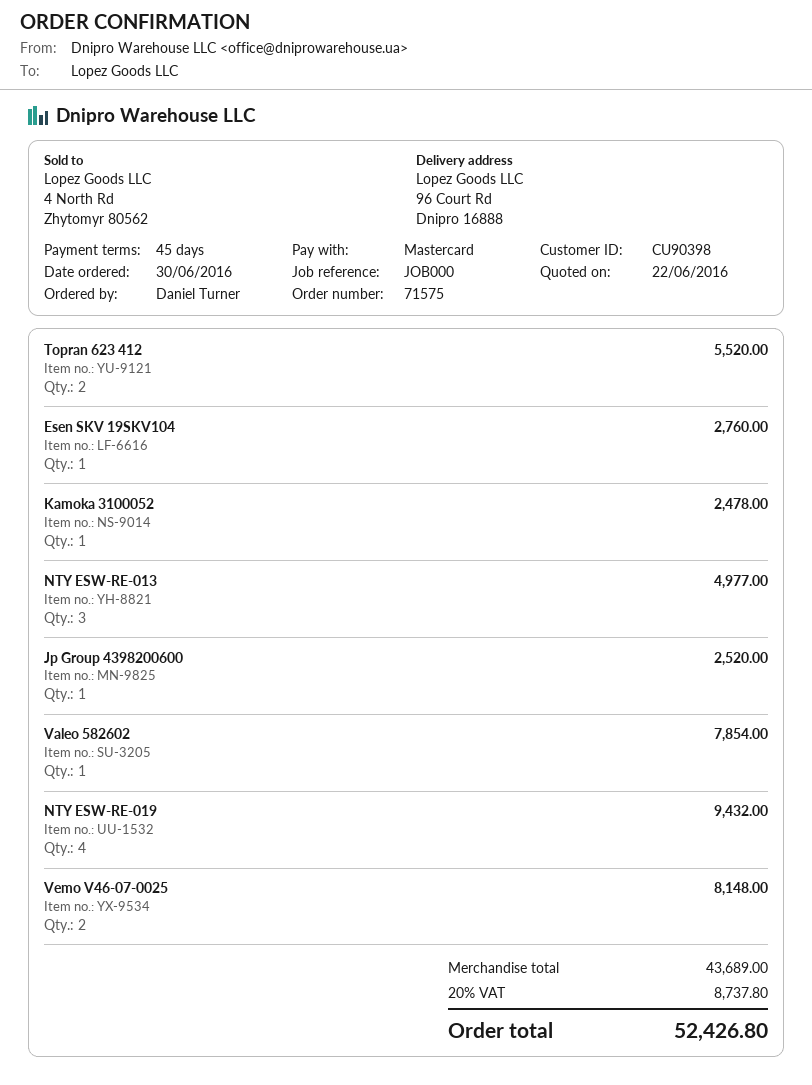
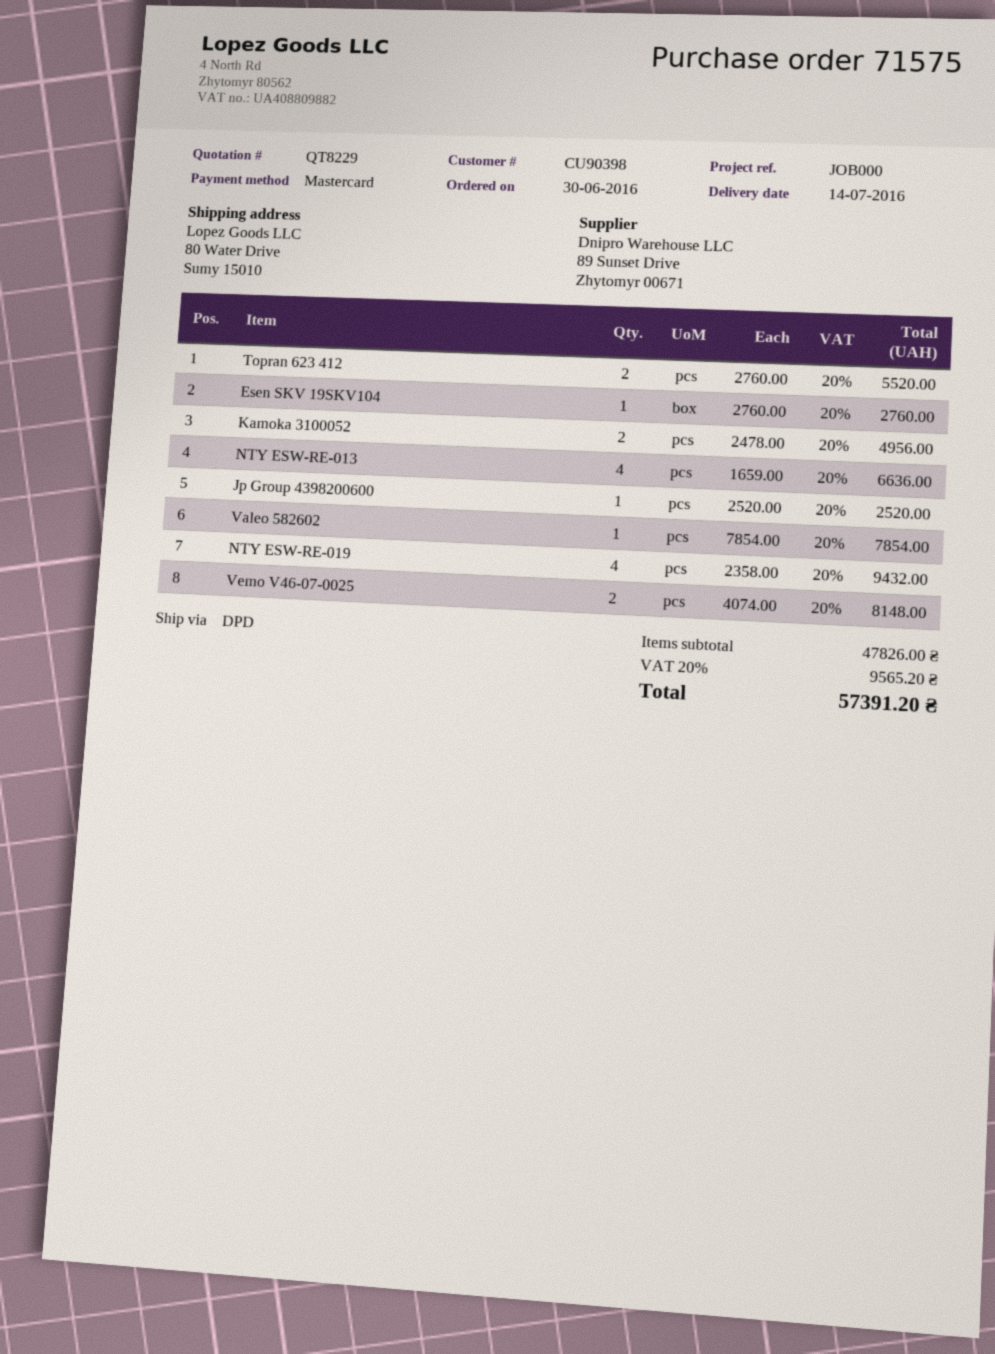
ship to: 96 Court Rd, Dnipro 16888 -> 80 Water Drive, Sumy 15010
Kamoka 3100052: 1 for 2478.00 -> 2 for 4956.00
NTY ESW-RE-013: 3 for 4977.00 -> 4 for 6636.00
subtotal: 43689.00 -> 47826.00
tax: 20% = 8737.80 -> 20% = 9565.20
total: 52426.80 -> 57391.20

